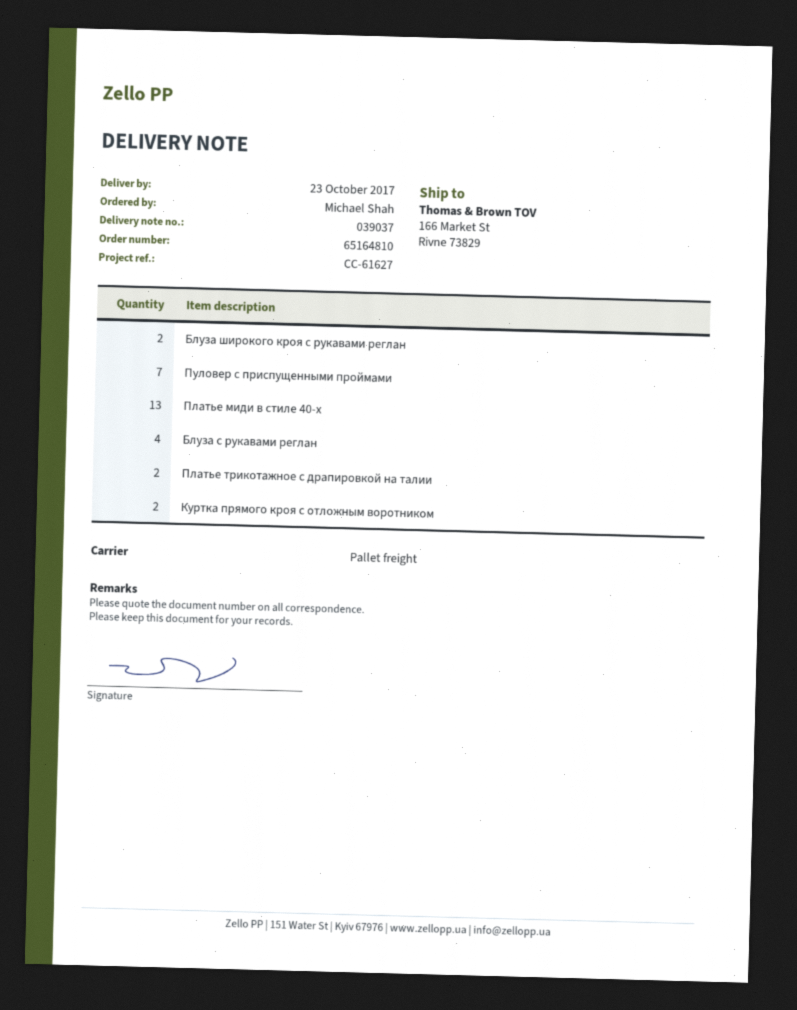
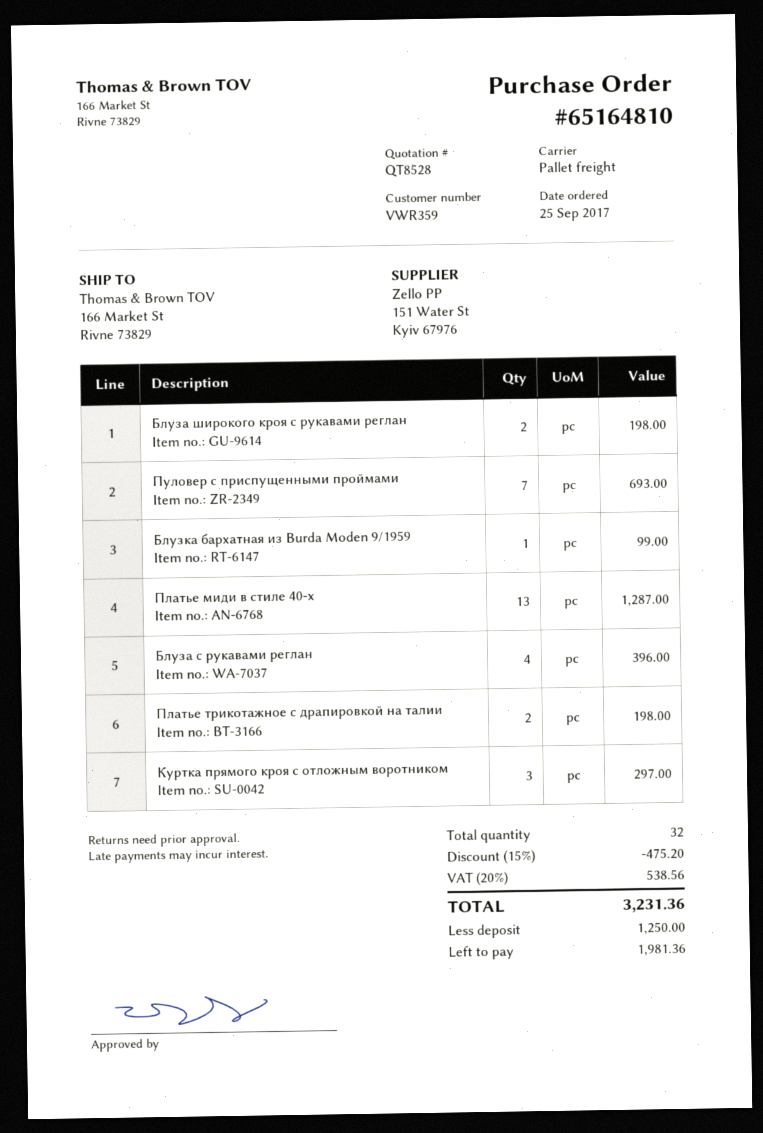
Куртка прямого кроя с отложным воротником: 2 -> 3
Блузка бархатная из Burda Moden 9/1959: none -> 1

